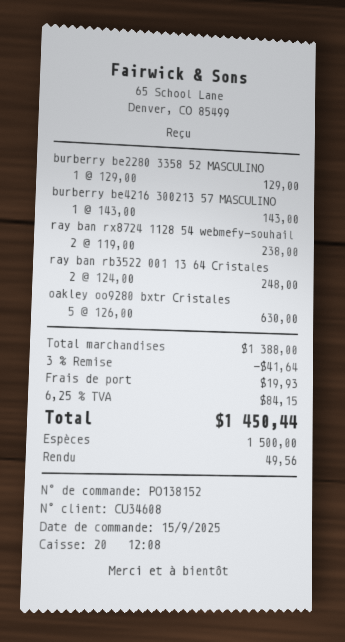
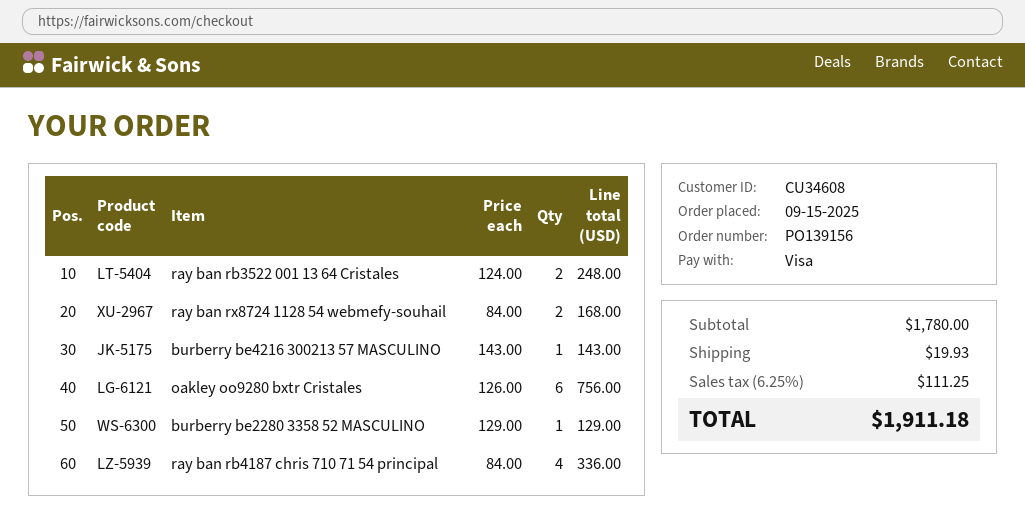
order number: PO138152 -> PO139156
payment method: cash -> Visa
ray ban rx8724 1128 54 webmefy-souhail: 2 x 119.00 = 238.00 -> 2 x 84.00 = 168.00
oakley oo9280 bxtr Cristales: 5 x 126.00 = 630.00 -> 6 x 126.00 = 756.00
ray ban rb4187 chris 710 71 54 principal: none -> 4 x 84.00 = 336.00
subtotal: 1388.00 -> 1780.00
discount: 3% = 41.64 -> none
tax: 6.25% = 84.15 -> 6.25% = 111.25
total: 1450.44 -> 1911.18

